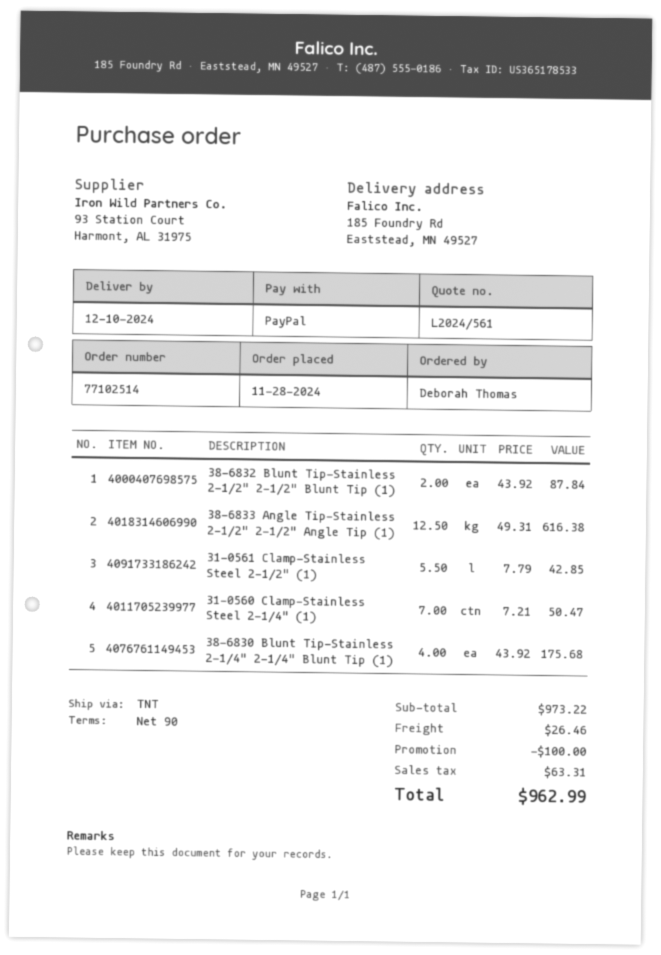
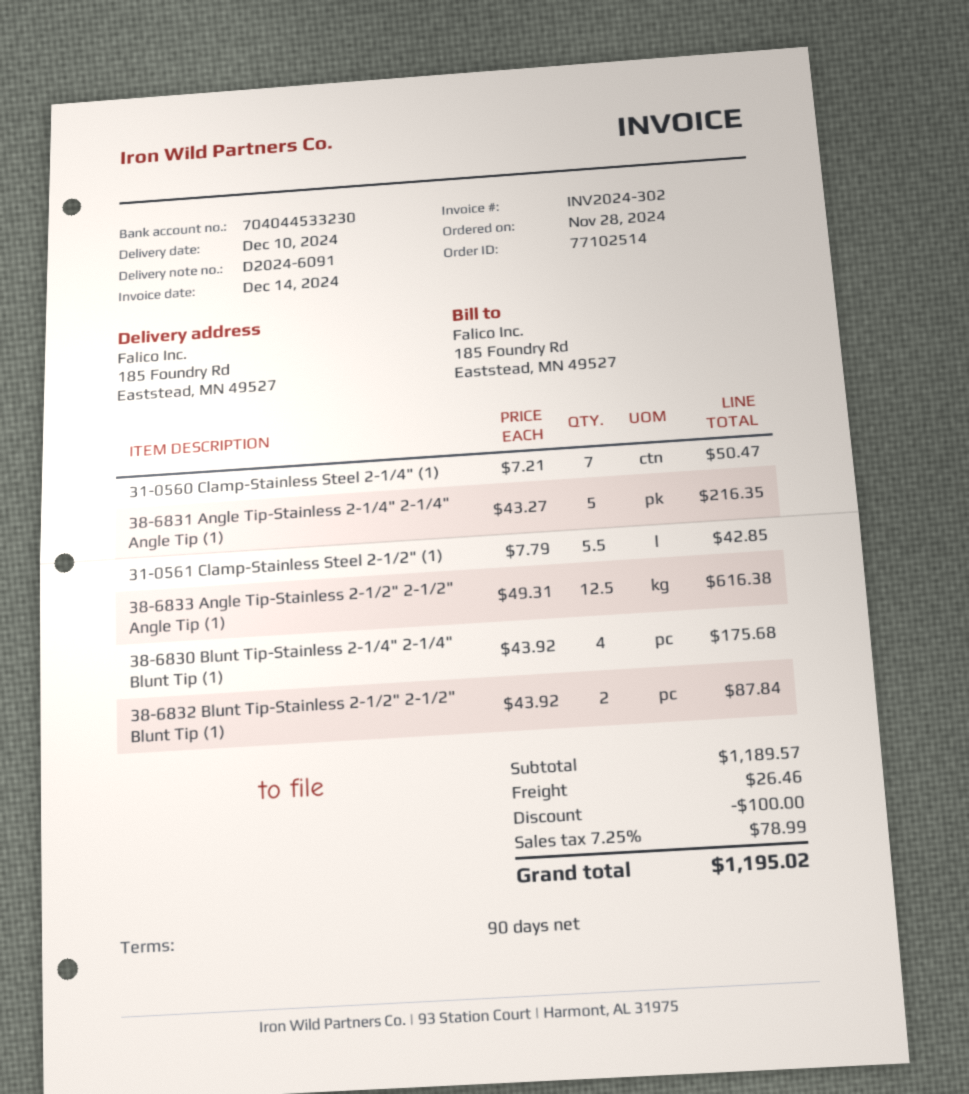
38-6831 Angle Tip-Stainless 2-1/4" 2-1/4" Angle Tip (1): none -> 5 x 43.27 = 216.35
subtotal: 973.22 -> 1189.57
tax: 63.31 -> 78.99
total: 962.99 -> 1195.02

